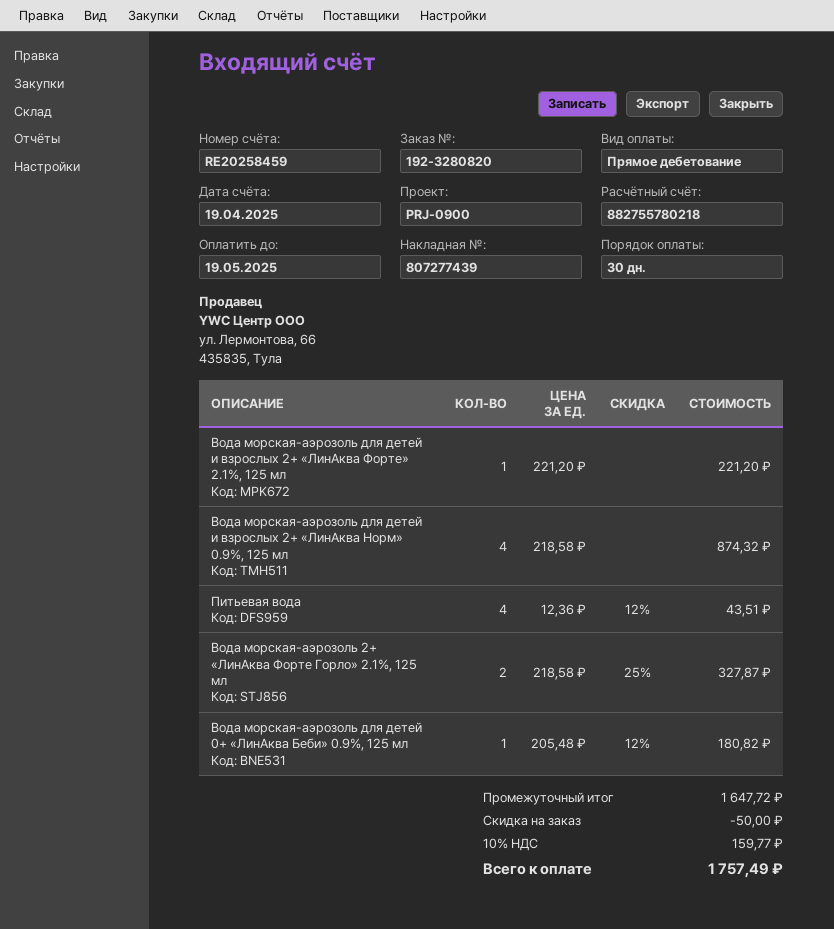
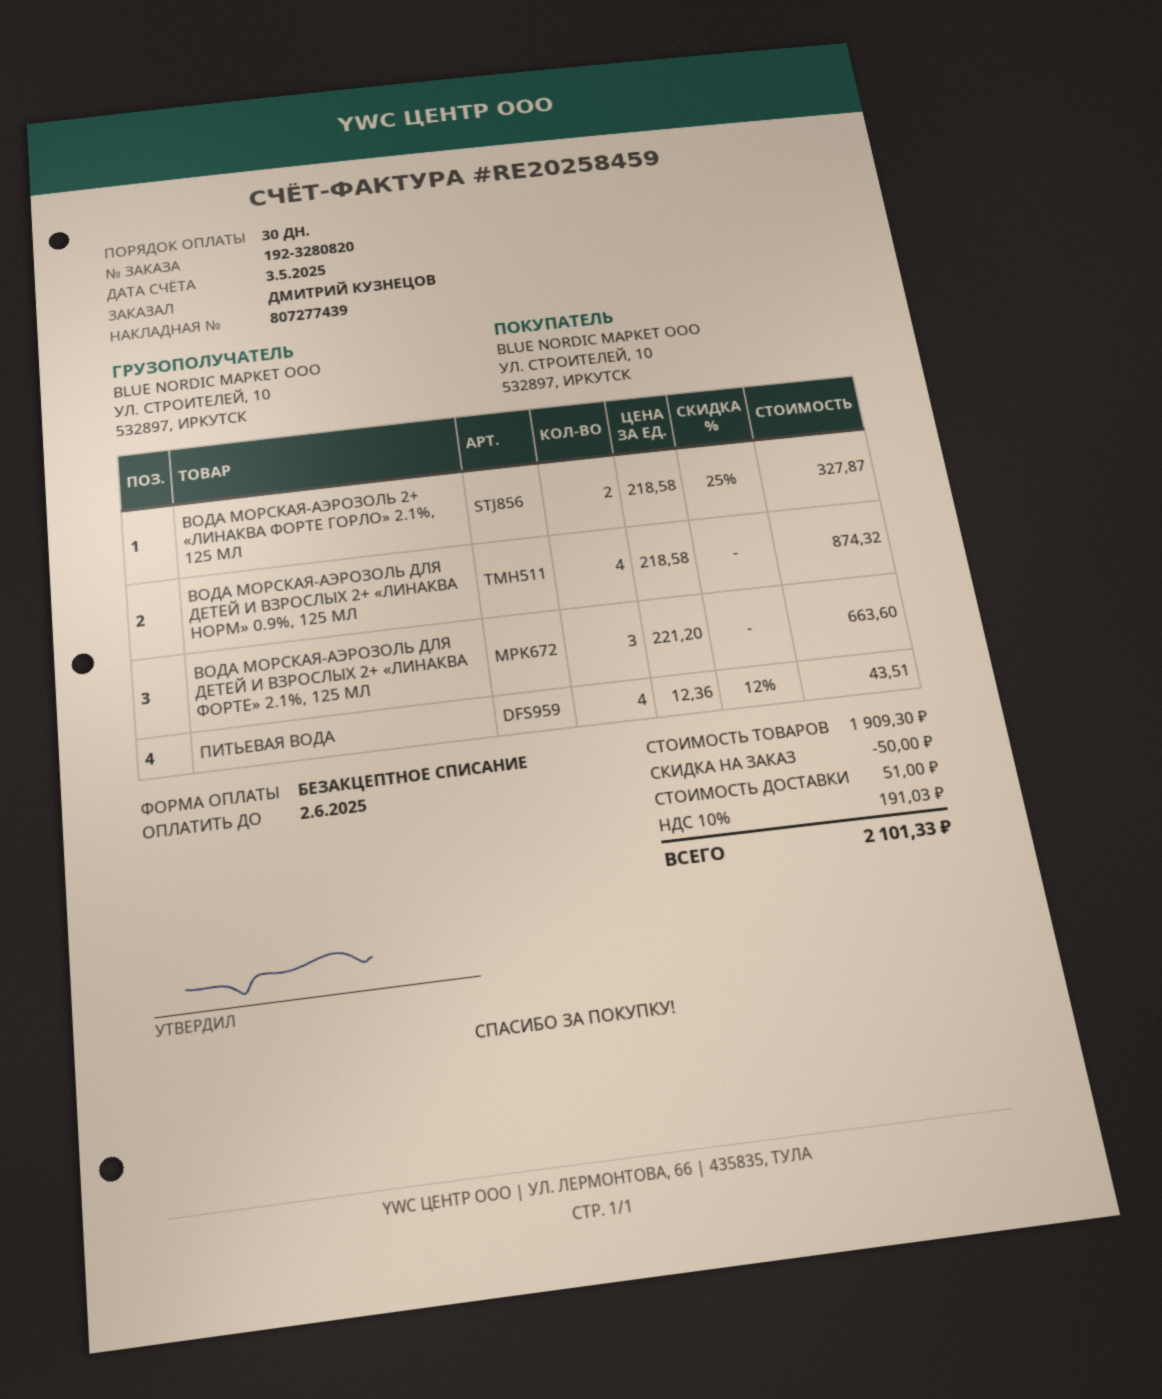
invoice date: 2025-04-19 -> 2025-05-03
due date: 2025-05-19 -> 2025-06-02
Вода морская-аэрозоль для детей и взрослых 2+ «ЛинАква Форте» 2.1%, 125 мл: 1 x 221.20 = 221.20 -> 3 x 221.20 = 663.60
Вода морская-аэрозоль для детей 0+ «ЛинАква Беби» 0.9%, 125 мл: 1 x 205.48 - 12% = 180.82 -> none
subtotal: 1647.72 -> 1909.30
shipping: none -> 51.00
tax: 10% = 159.77 -> 10% = 191.03
total: 1757.49 -> 2101.33

